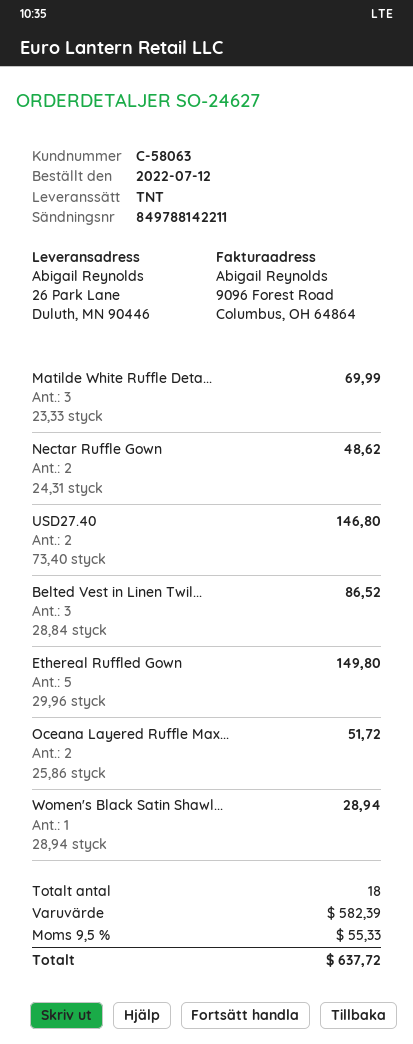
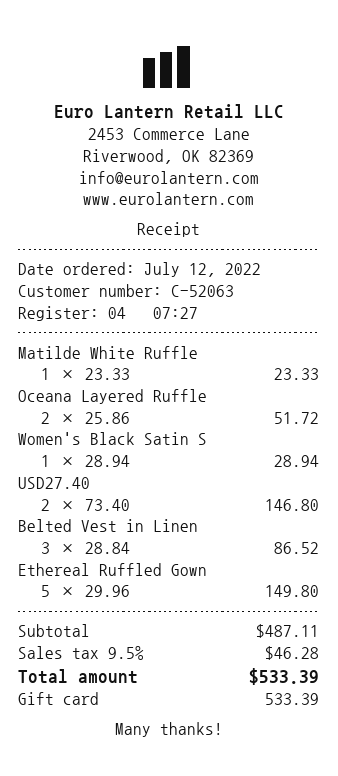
customer number: C-58063 -> C-52063
Matilde White Ruffle Deta...: 3 x 23.33 = 69.99 -> 1 x 23.33 = 23.33
Nectar Ruffle Gown: 2 x 24.31 = 48.62 -> none
subtotal: 582.39 -> 487.11
tax: 9.5% = 55.33 -> 9.5% = 46.28
total: 637.72 -> 533.39

